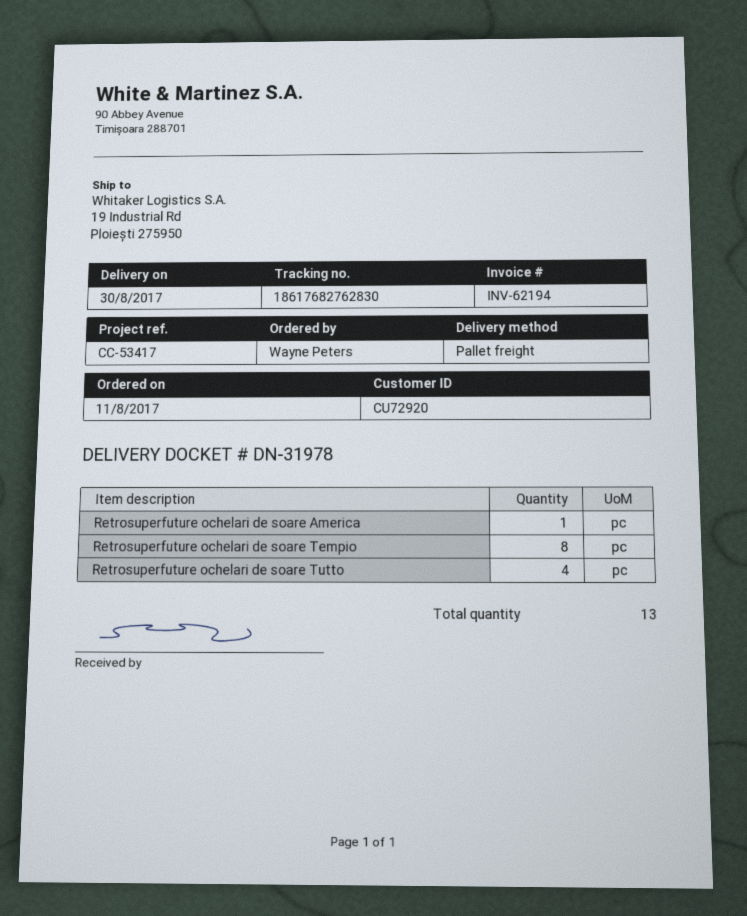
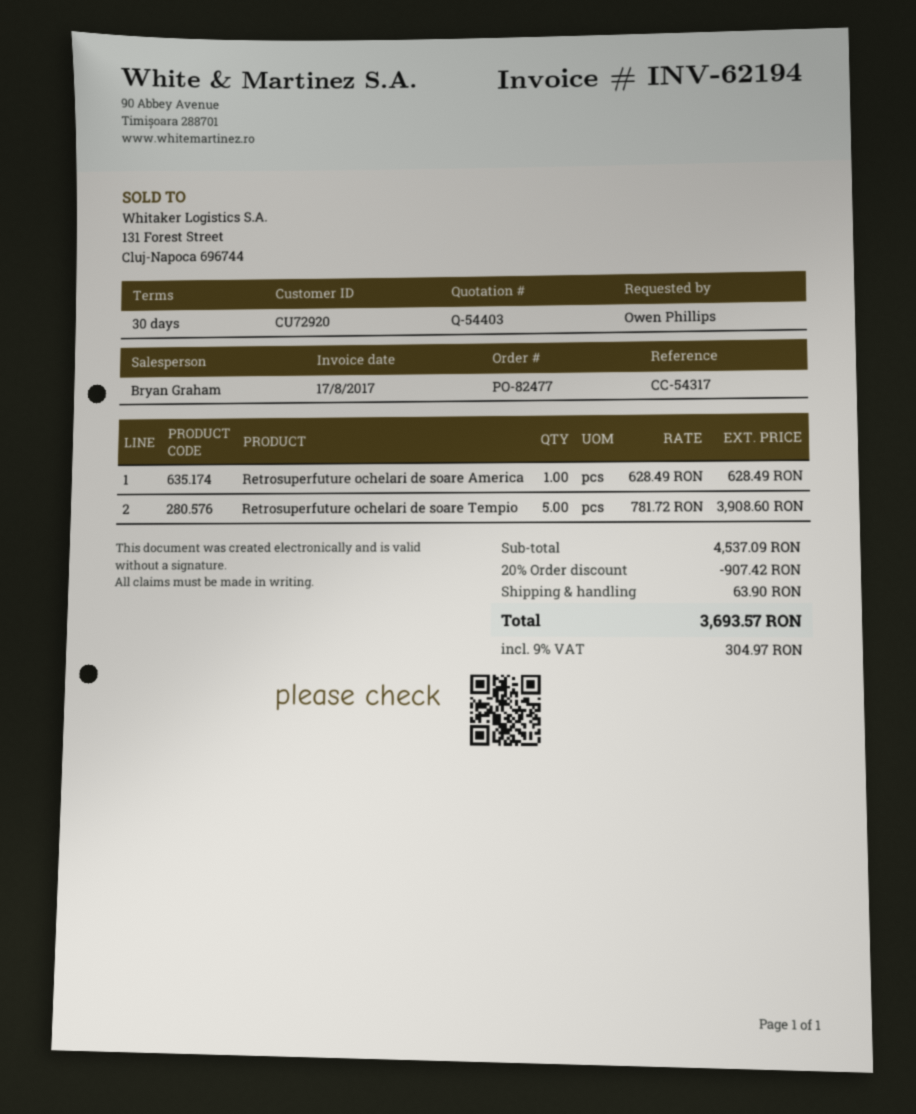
reference: CC-53417 -> CC-54317
ordered by: Wayne Peters -> Owen Phillips
Retrosuperfuture ochelari de soare Tempio: 8 -> 5
Retrosuperfuture ochelari de soare Tutto: 4 -> none

